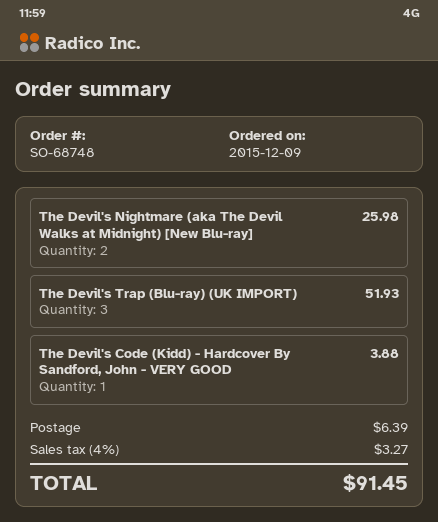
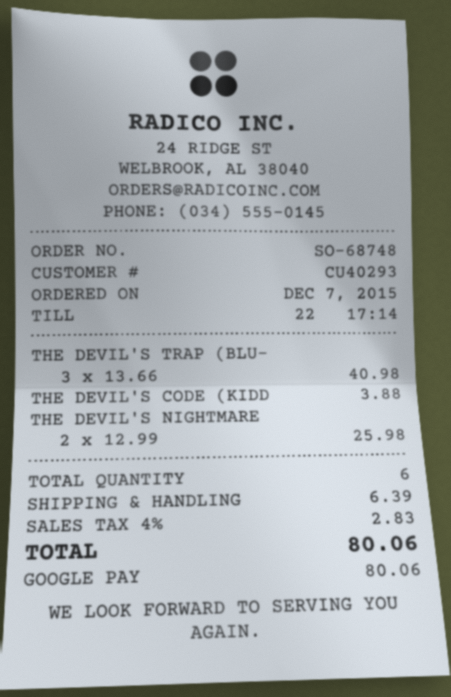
order date: 2015-12-09 -> 2015-12-07
The Devil's Trap (Blu-ray) (UK IMPORT): 3 for 51.93 -> 3 for 40.98
tax: 4% = 3.27 -> 4% = 2.83
total: 91.45 -> 80.06

